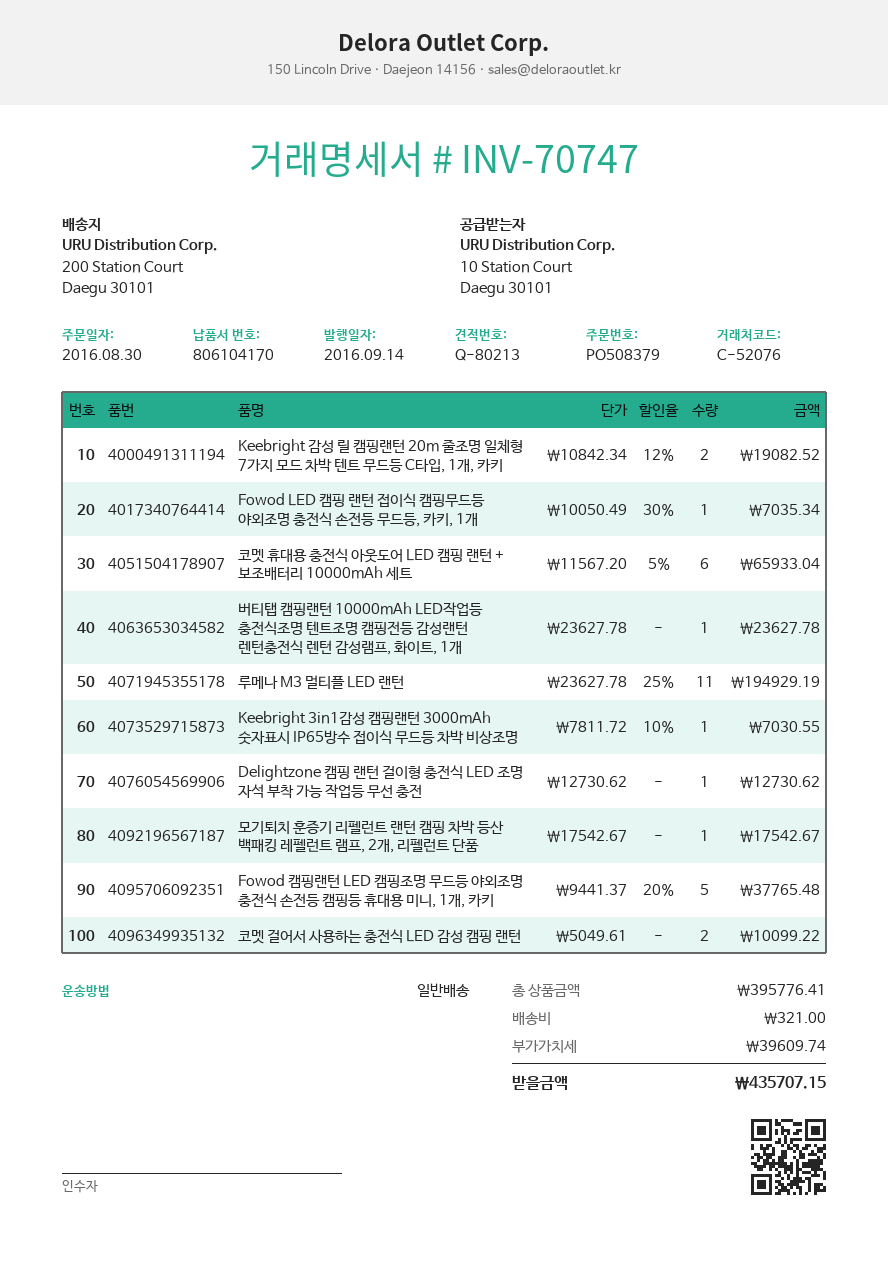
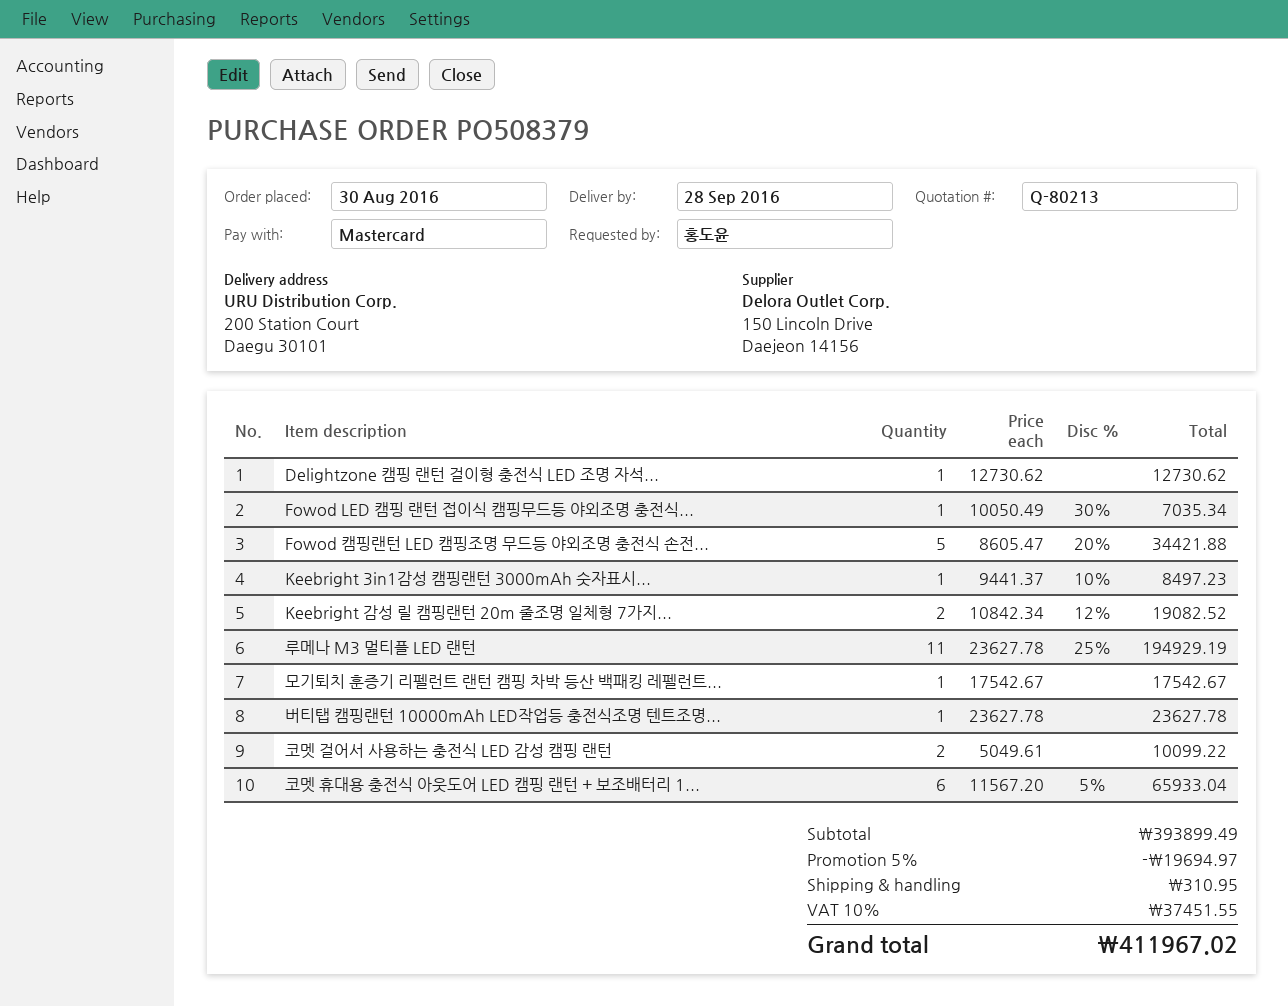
Keebright 3in1감성 캠핑랜턴 3000mAh 숫자표시 IP65방수 접이식 무드등 차박 비상조명: 1 x 7811.72 - 10% = 7030.55 -> 1 x 9441.37 - 10% = 8497.23
Fowod 캠핑랜턴 LED 캠핑조명 무드등 야외조명 충전식 손전등 캠핑등 휴대용 미니, 1개, 카키: 5 x 9441.37 - 20% = 37765.48 -> 5 x 8605.47 - 20% = 34421.88
subtotal: 395776.41 -> 393899.49
discount: none -> 5% = 19694.97
shipping: 321.00 -> 310.95
tax: 39609.74 -> 37451.55
total: 435707.15 -> 411967.02

